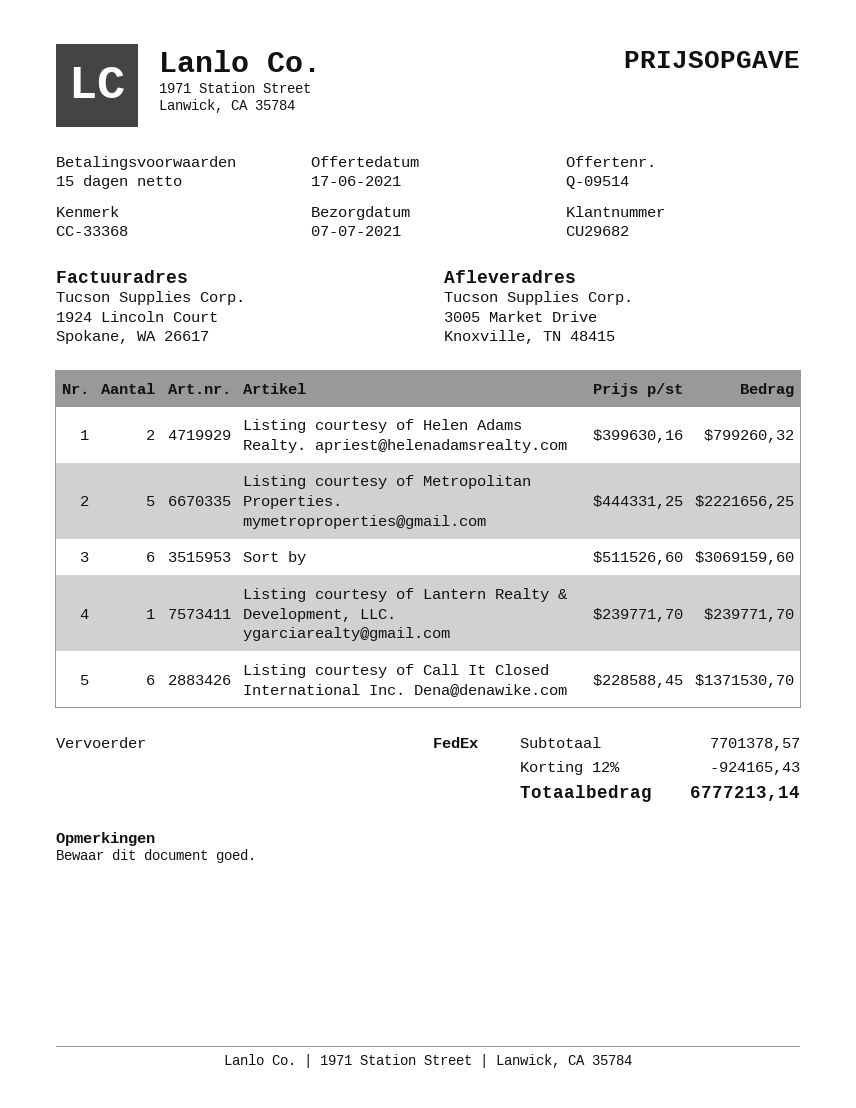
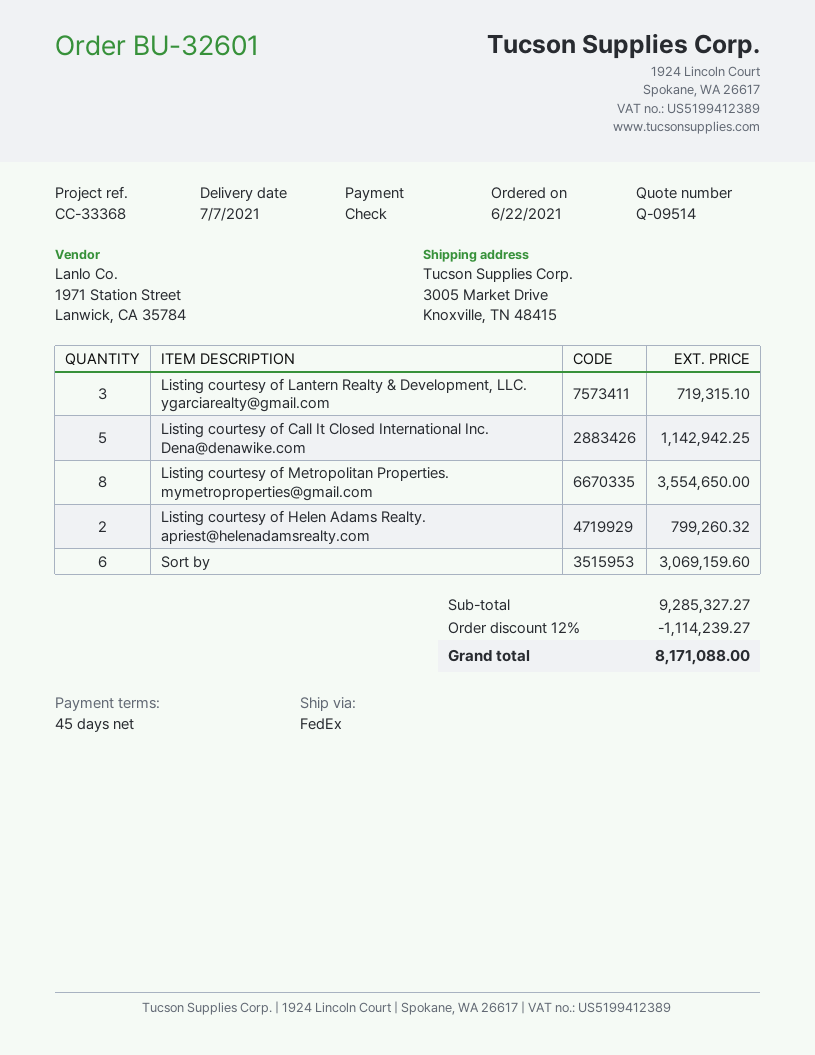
payment terms: 15 days -> 45 days
Listing courtesy of Metropolitan Properties. mymetroproperties@gmail.com: 5 for 2221656.25 -> 8 for 3554650.00
Listing courtesy of Lantern Realty & Development, LLC. ygarciarealty@gmail.com: 1 for 239771.70 -> 3 for 719315.10
Listing courtesy of Call It Closed International Inc. Dena@denawike.com: 6 for 1371530.70 -> 5 for 1142942.25
subtotal: 7701378.57 -> 9285327.27
discount: 12% = 924165.43 -> 12% = 1114239.27
total: 6777213.14 -> 8171088.00

